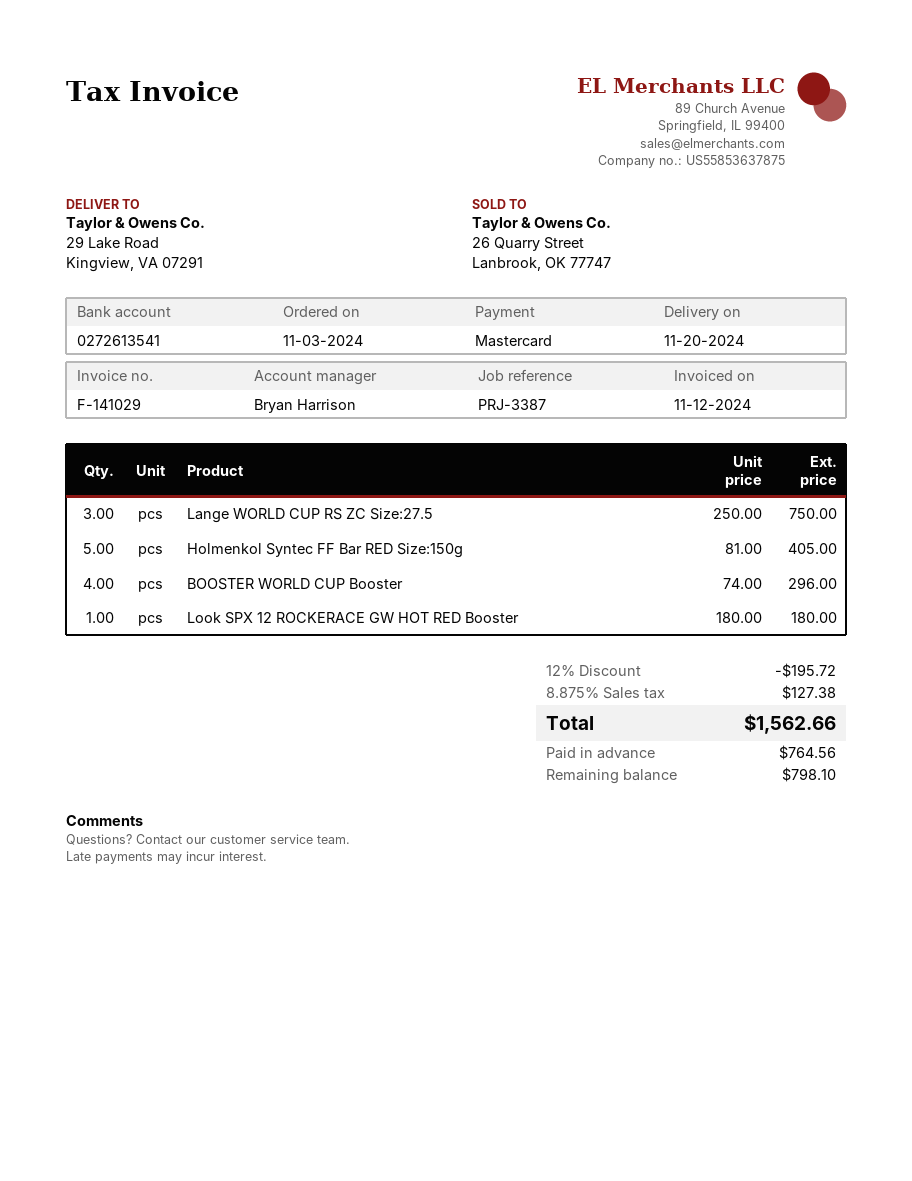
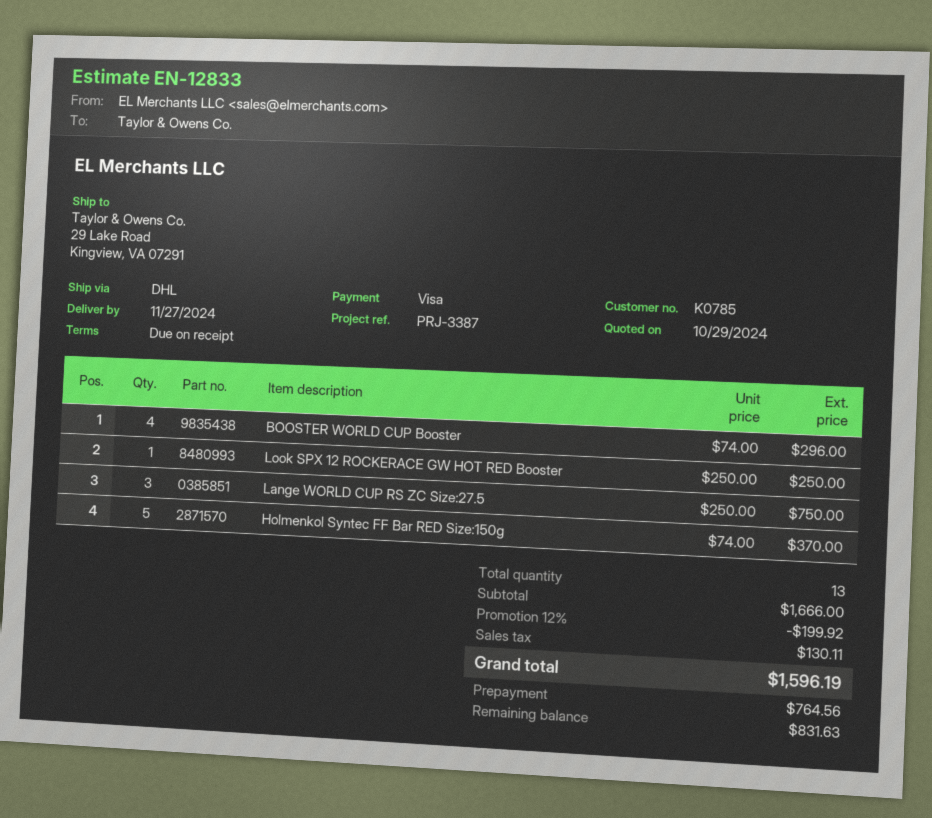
delivery date: 2024-11-20 -> 2024-11-27
payment method: Mastercard -> Visa
Holmenkol Syntec FF Bar RED Size:150g: 5 x 81.00 = 405.00 -> 5 x 74.00 = 370.00
Look SPX 12 ROCKERACE GW HOT RED Booster: 1 x 180.00 = 180.00 -> 1 x 250.00 = 250.00
discount: 12% = 195.72 -> 12% = 199.92
tax: 127.38 -> 130.11
total: 1562.66 -> 1596.19
balance: 798.10 -> 831.63

